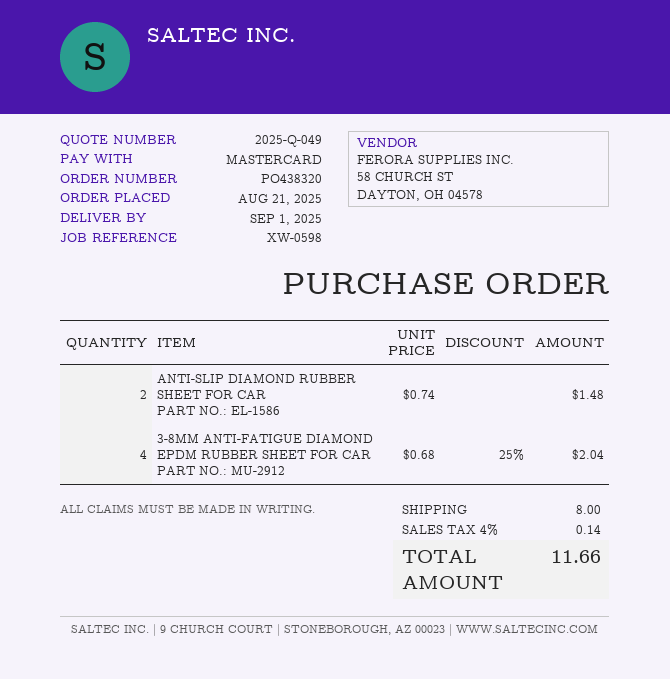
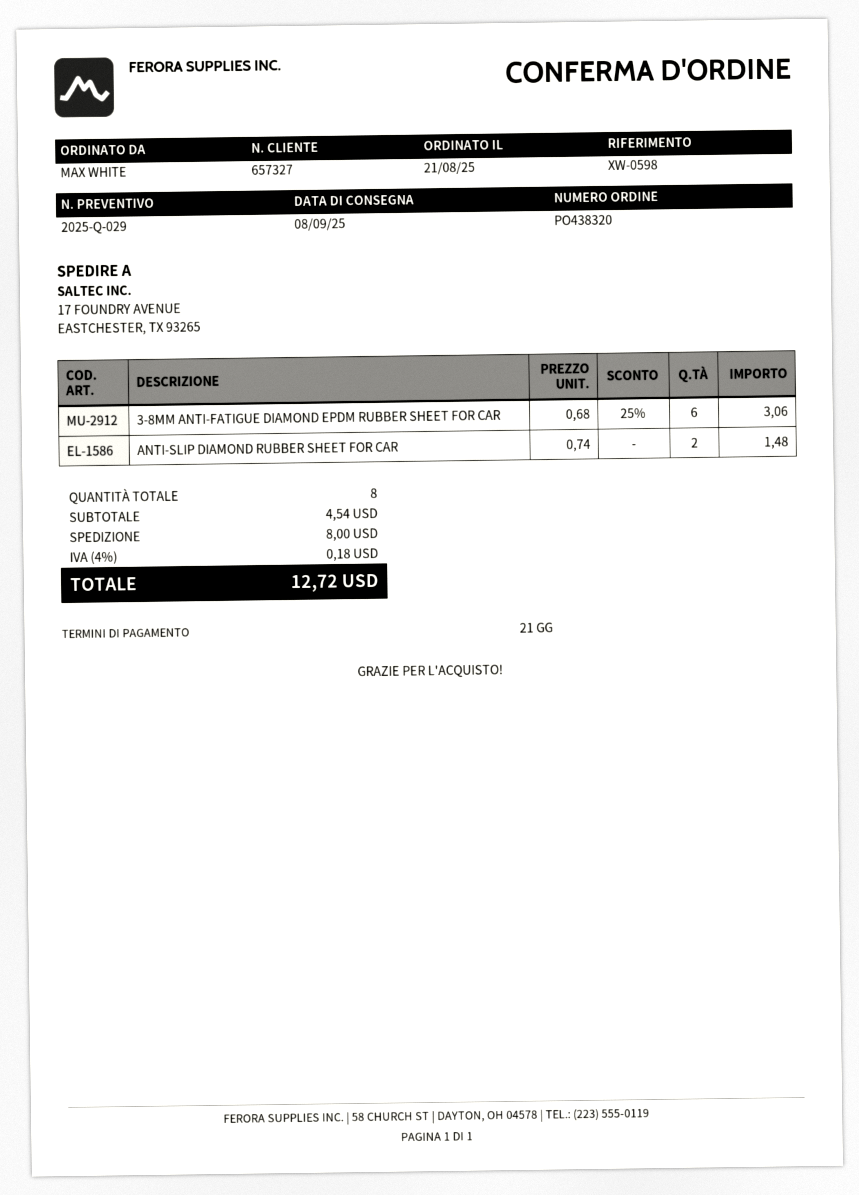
quote number: 2025-Q-049 -> 2025-Q-029
delivery date: 2025-09-01 -> 2025-09-08
3-8MM ANTI-FATIGUE DIAMOND EPDM RUBBER SHEET FOR CAR: 4 x 0.68 - 25% = 2.04 -> 6 x 0.68 - 25% = 3.06
tax: 4% = 0.14 -> 4% = 0.18
total: 11.66 -> 12.72

